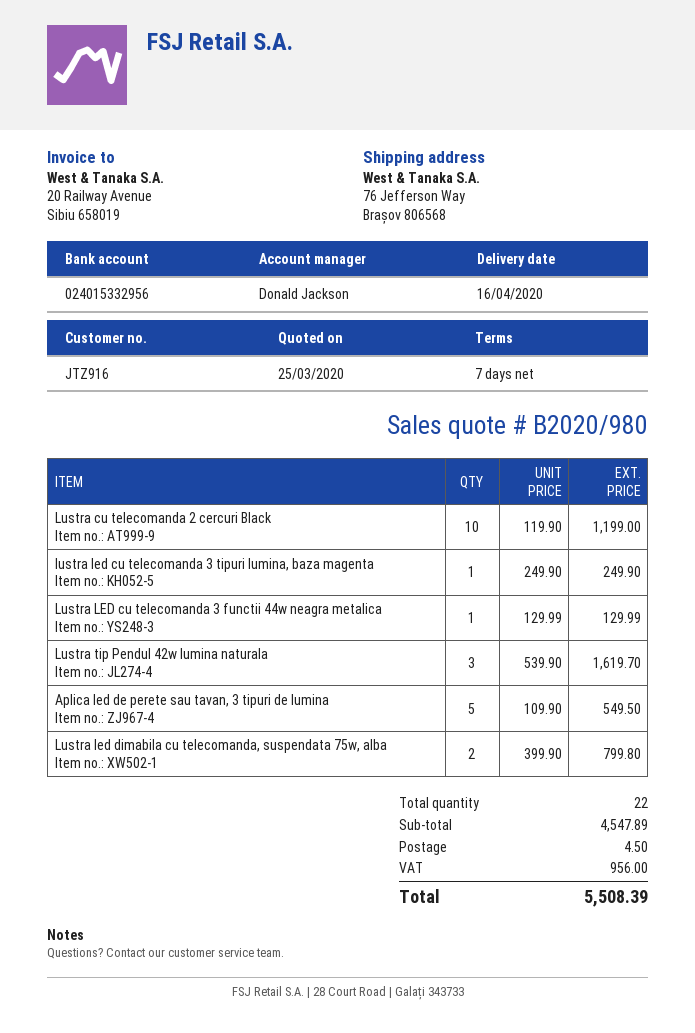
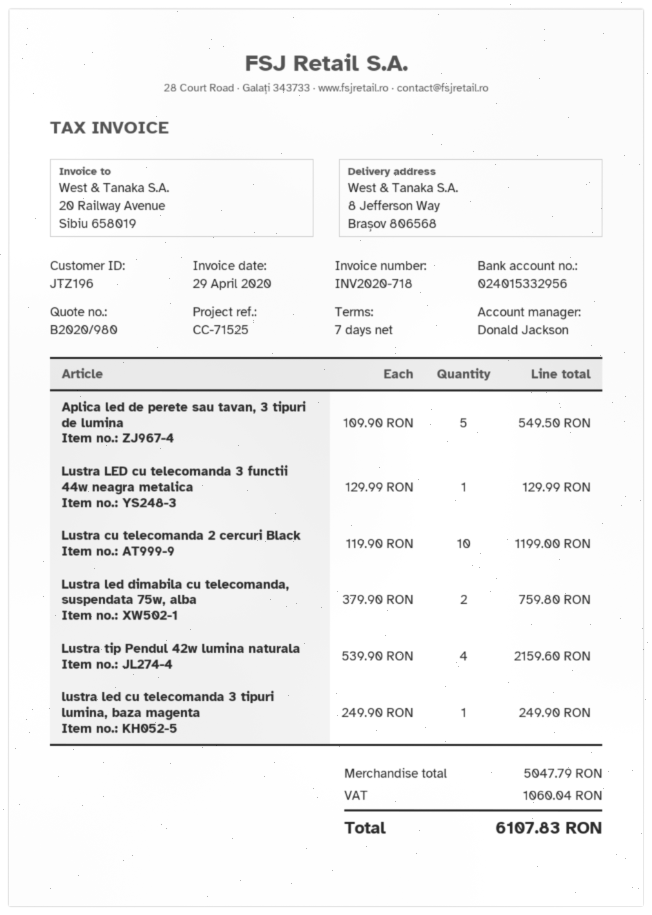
customer number: JTZ916 -> JTZ196
ship to: 76 Jefferson Way, Brașov 806568 -> 8 Jefferson Way, Brașov 806568
Lustra tip Pendul 42w lumina naturala: 3 x 539.90 = 1619.70 -> 4 x 539.90 = 2159.60
Lustra led dimabila cu telecomanda, suspendata 75w, alba: 2 x 399.90 = 799.80 -> 2 x 379.90 = 759.80
subtotal: 4547.89 -> 5047.79
shipping: 4.50 -> none
tax: 956.00 -> 1060.04
total: 5508.39 -> 6107.83

